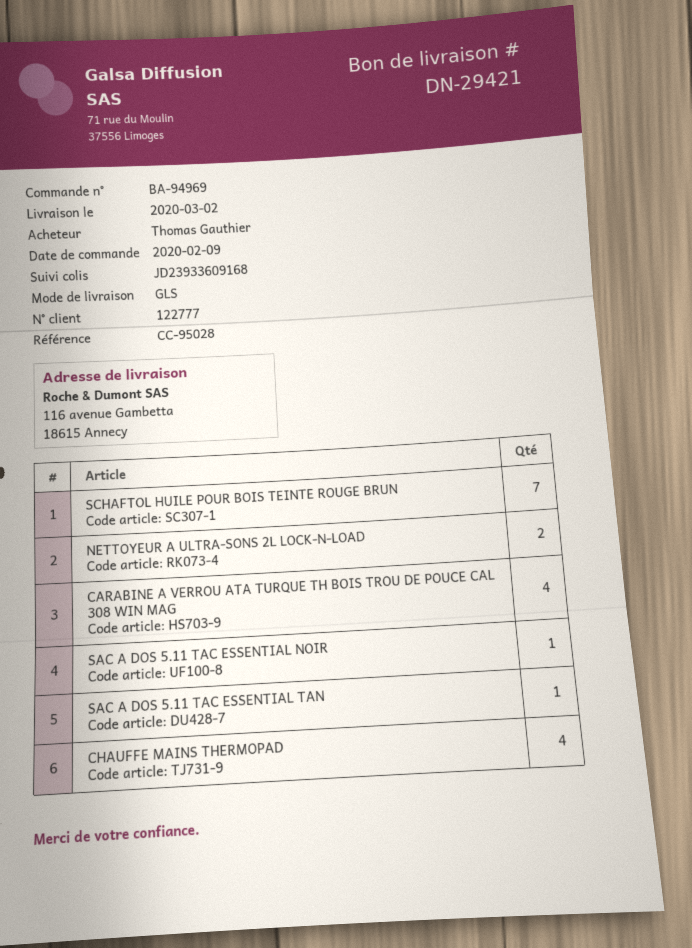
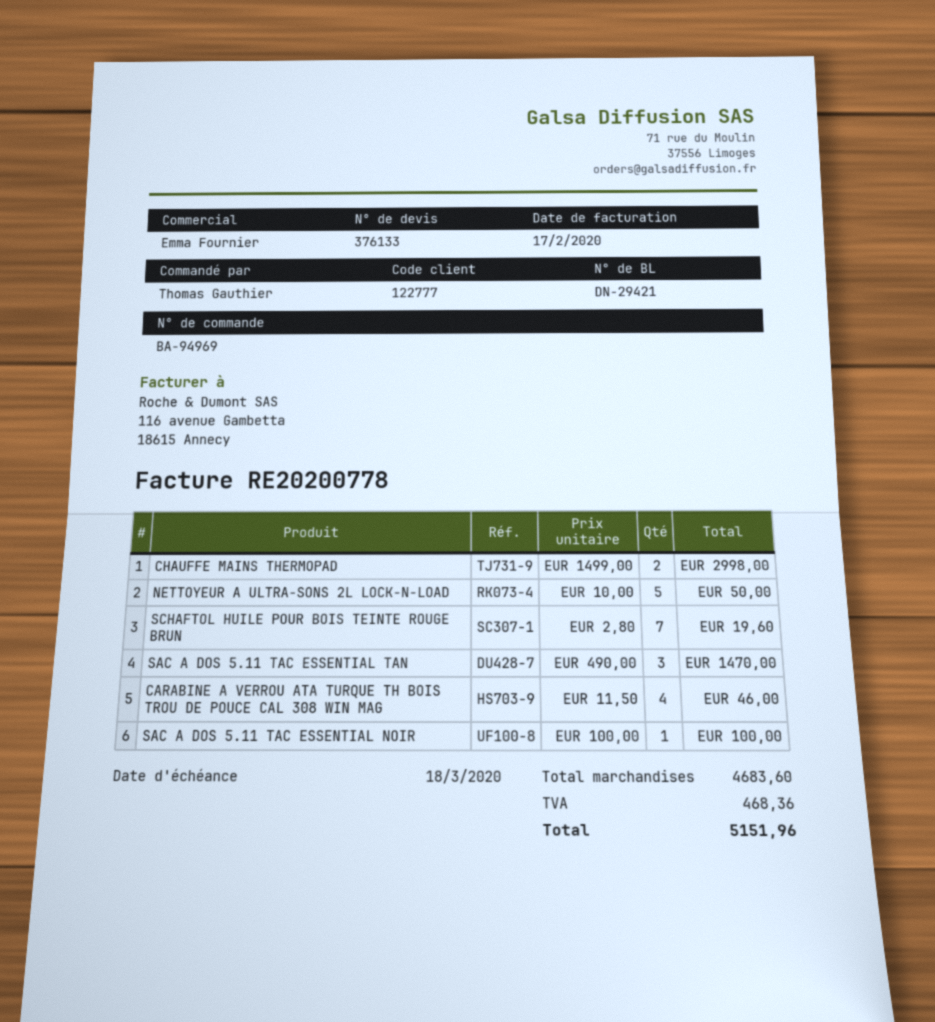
NETTOYEUR A ULTRA-SONS 2L LOCK-N-LOAD: 2 -> 5
SAC A DOS 5.11 TAC ESSENTIAL TAN: 1 -> 3
CHAUFFE MAINS THERMOPAD: 4 -> 2

